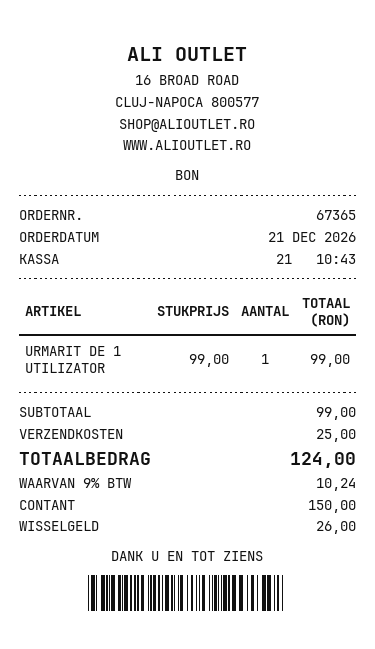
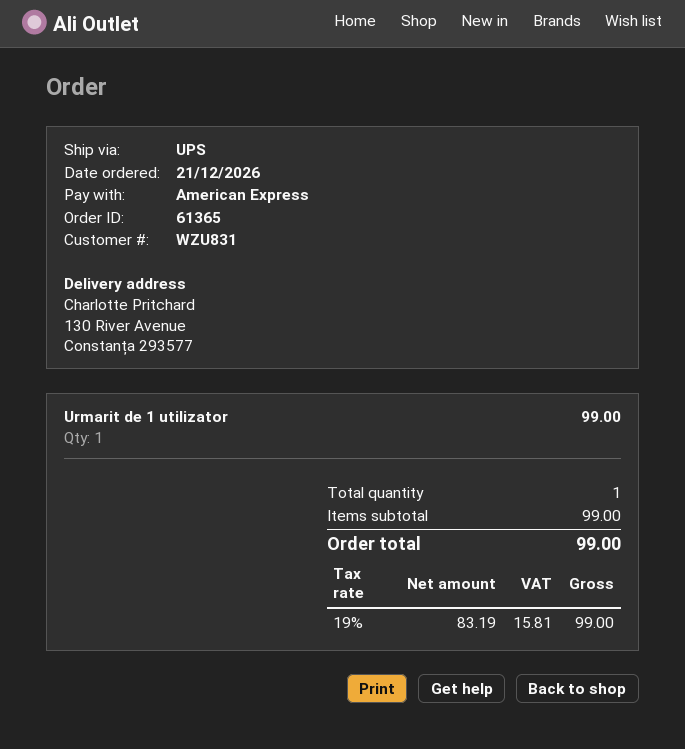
order number: 67365 -> 61365
payment method: cash -> American Express
shipping: 25.00 -> none
tax: 9% = 10.24 -> 19% = 15.81
total: 124.00 -> 99.00

